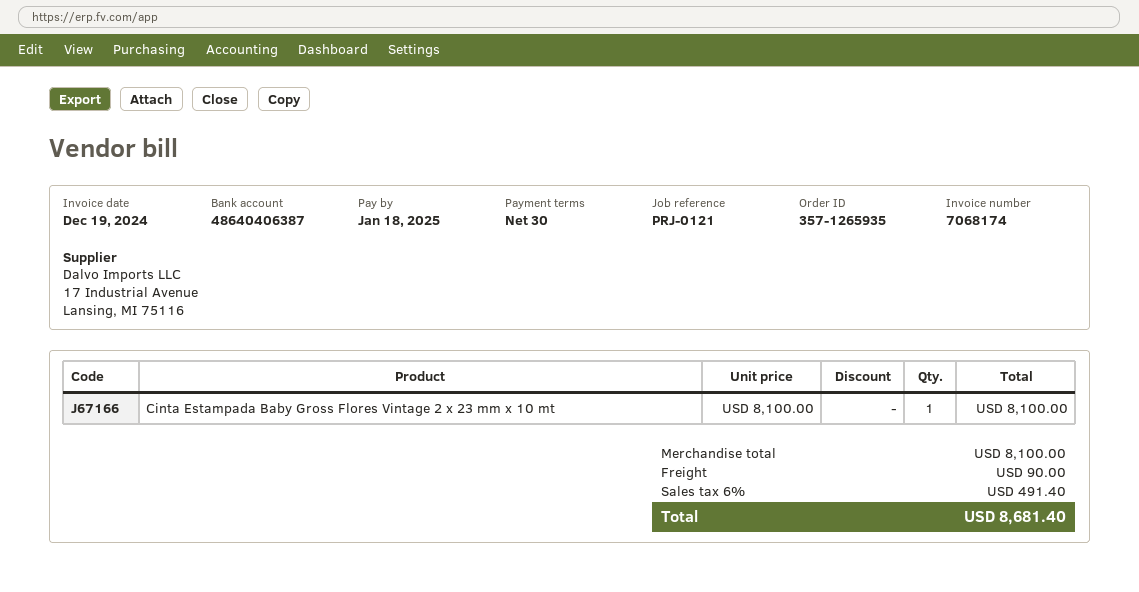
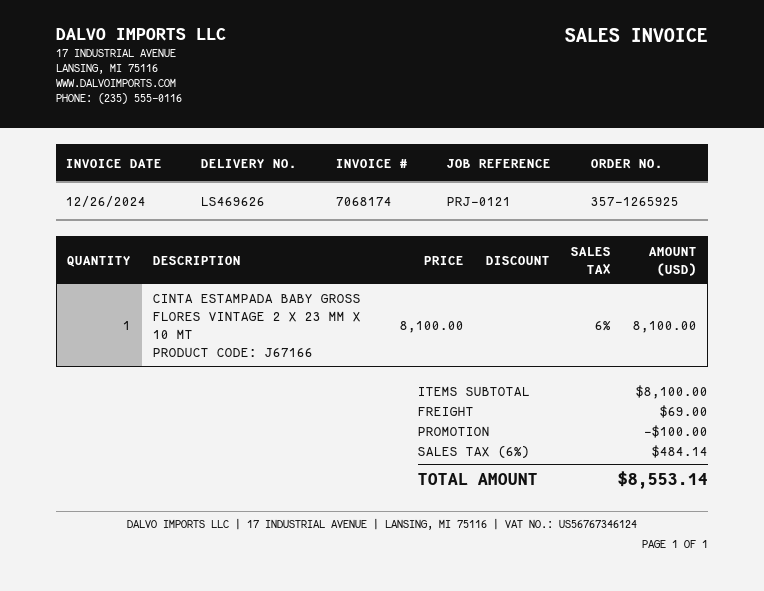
order number: 357-1265935 -> 357-1265925
invoice date: 2024-12-19 -> 2024-12-26
discount: none -> 100.00
shipping: 90.00 -> 69.00
tax: 6% = 491.40 -> 6% = 484.14
total: 8681.40 -> 8553.14

